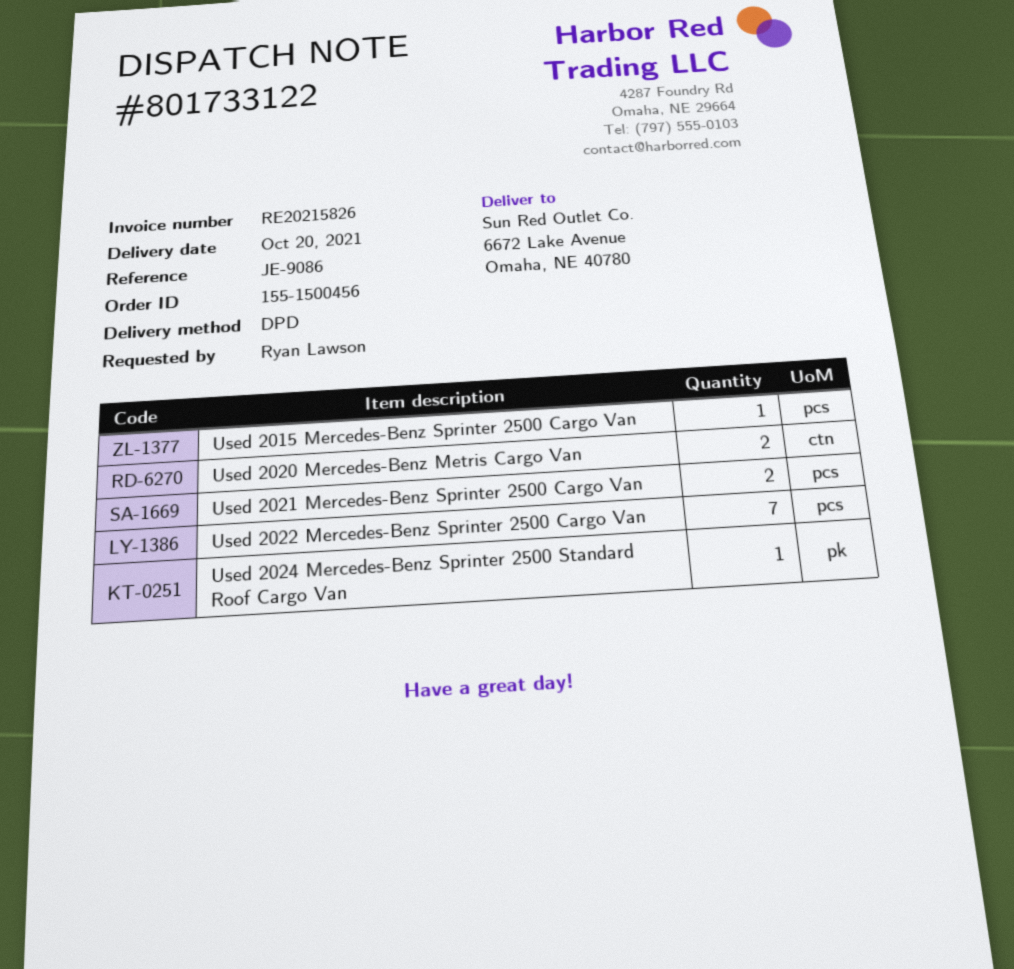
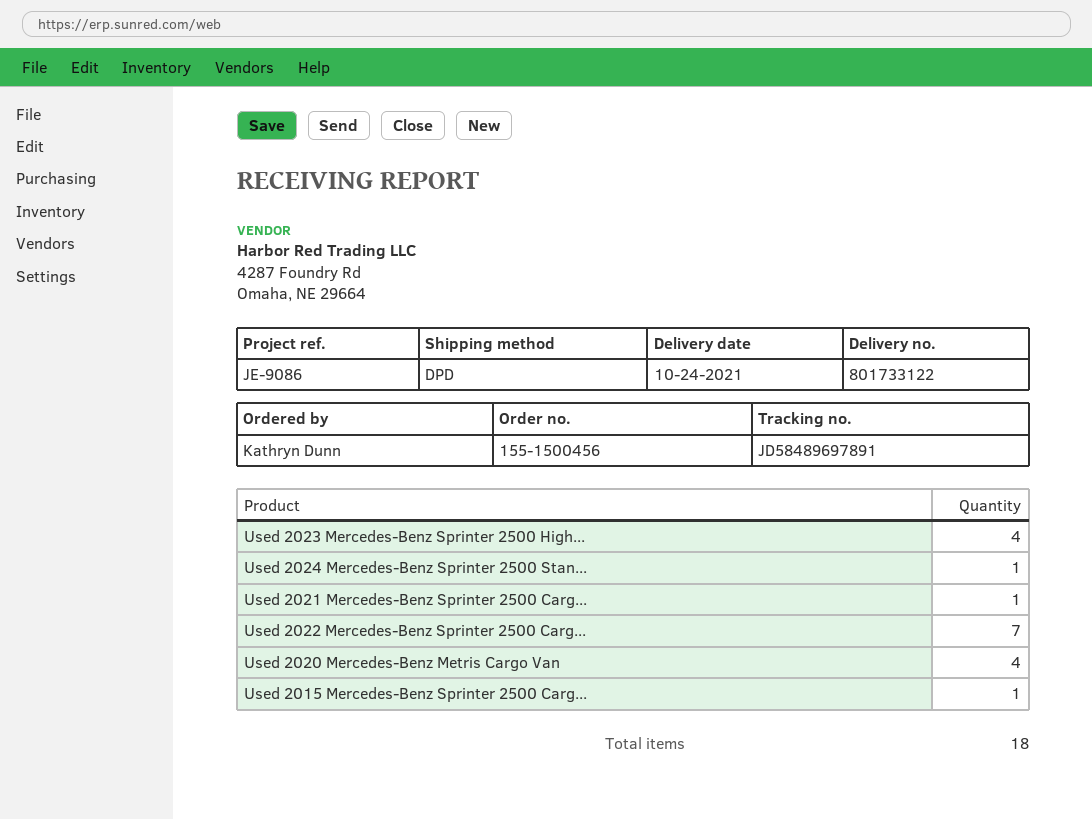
delivery date: 2021-10-20 -> 2021-10-24
ordered by: Ryan Lawson -> Kathryn Dunn
Used 2020 Mercedes-Benz Metris Cargo Van: 2 -> 4
Used 2021 Mercedes-Benz Sprinter 2500 Cargo Van: 2 -> 1
Used 2023 Mercedes-Benz Sprinter 2500 High...: none -> 4

